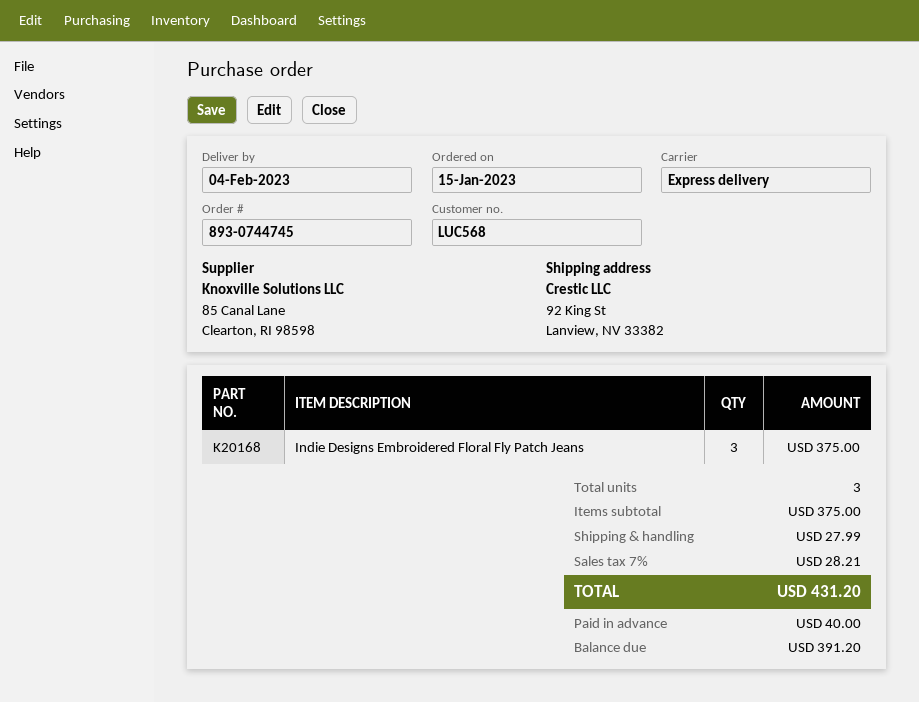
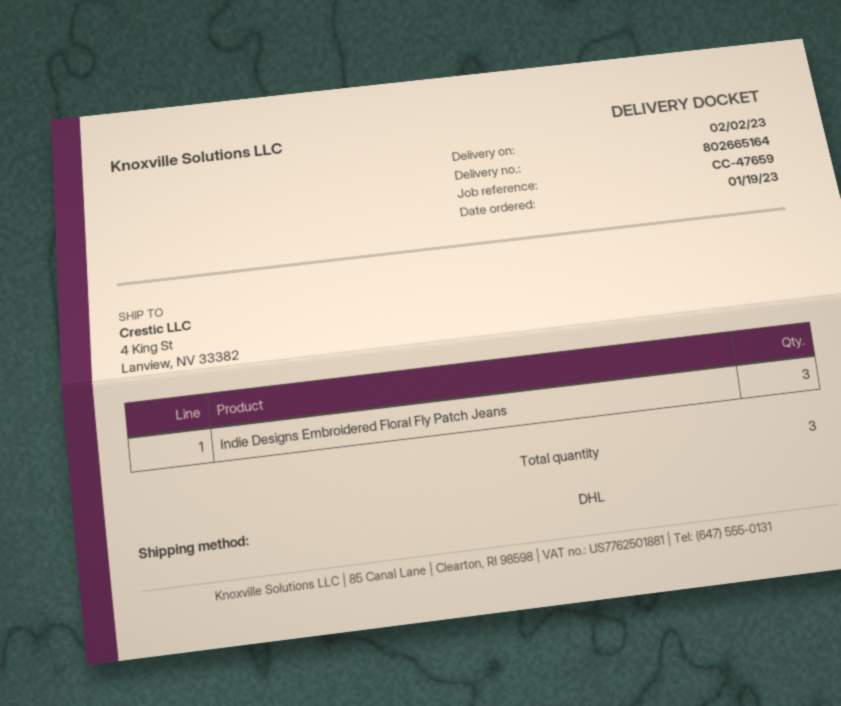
order date: 2023-01-15 -> 2023-01-19
delivery date: 2023-02-04 -> 2023-02-02
shipping method: express -> DHL
ship to: 92 King St, Lanview, NV 33382 -> 4 King St, Lanview, NV 33382

